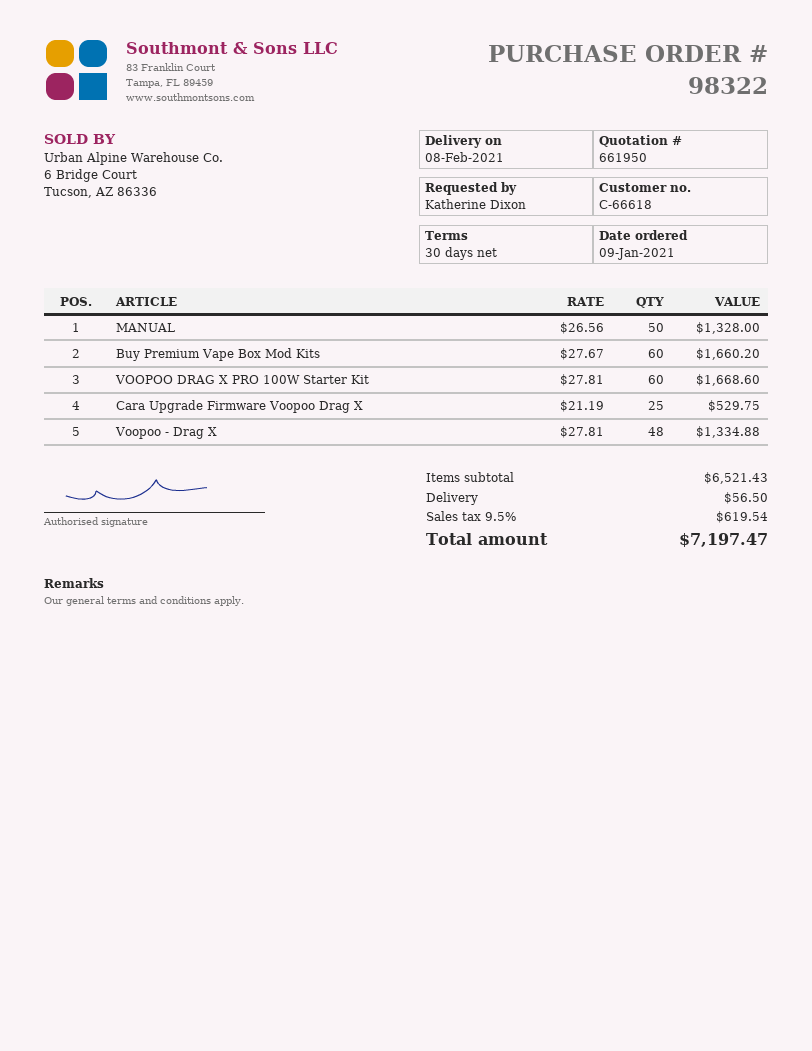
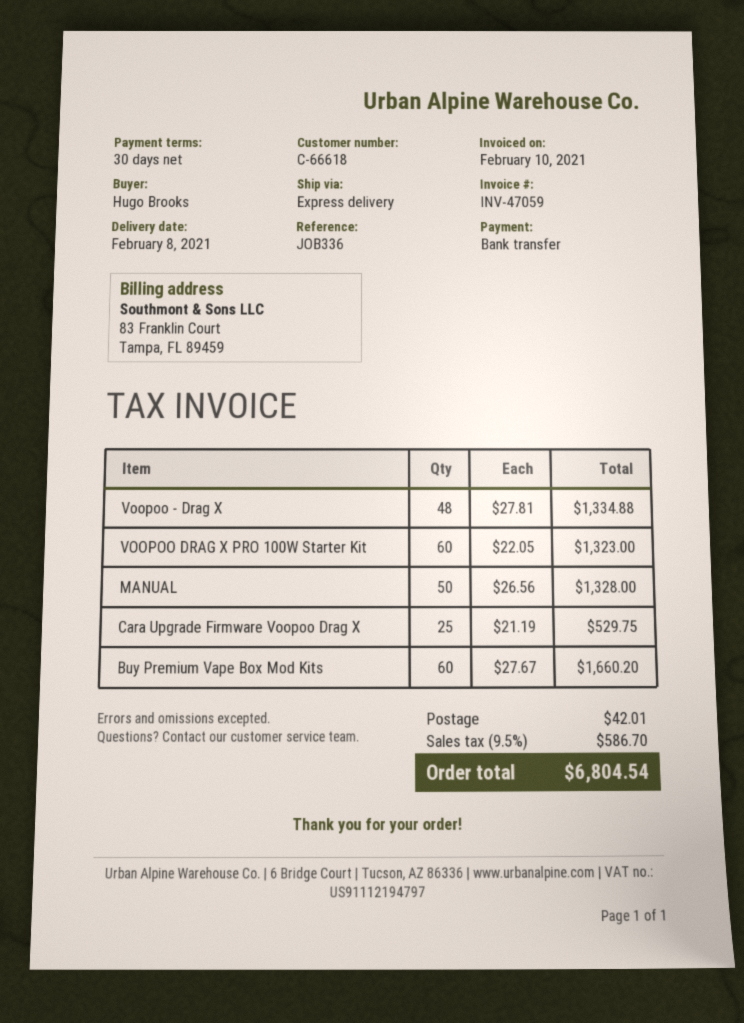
ordered by: Katherine Dixon -> Hugo Brooks
VOOPOO DRAG X PRO 100W Starter Kit: 60 x 27.81 = 1668.60 -> 60 x 22.05 = 1323.00
shipping: 56.50 -> 42.01
tax: 9.5% = 619.54 -> 9.5% = 586.70
total: 7197.47 -> 6804.54

